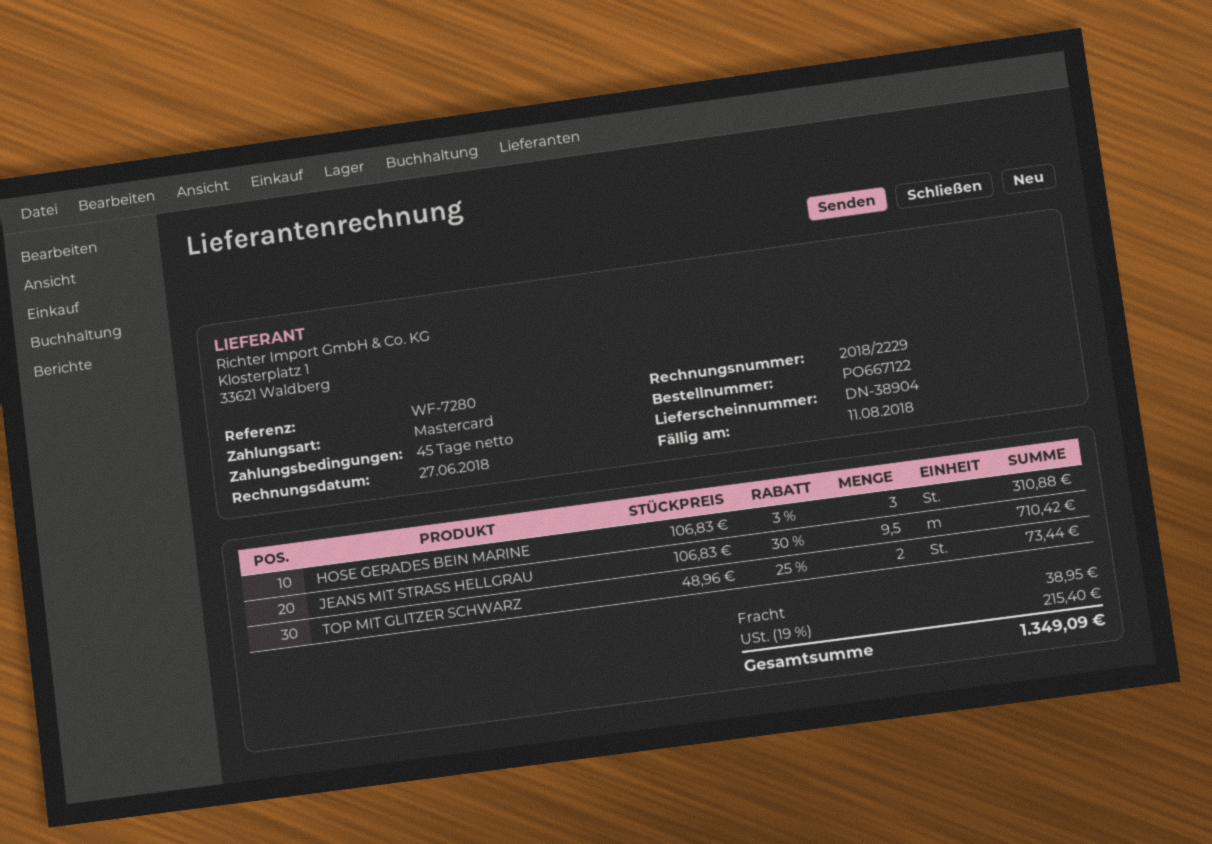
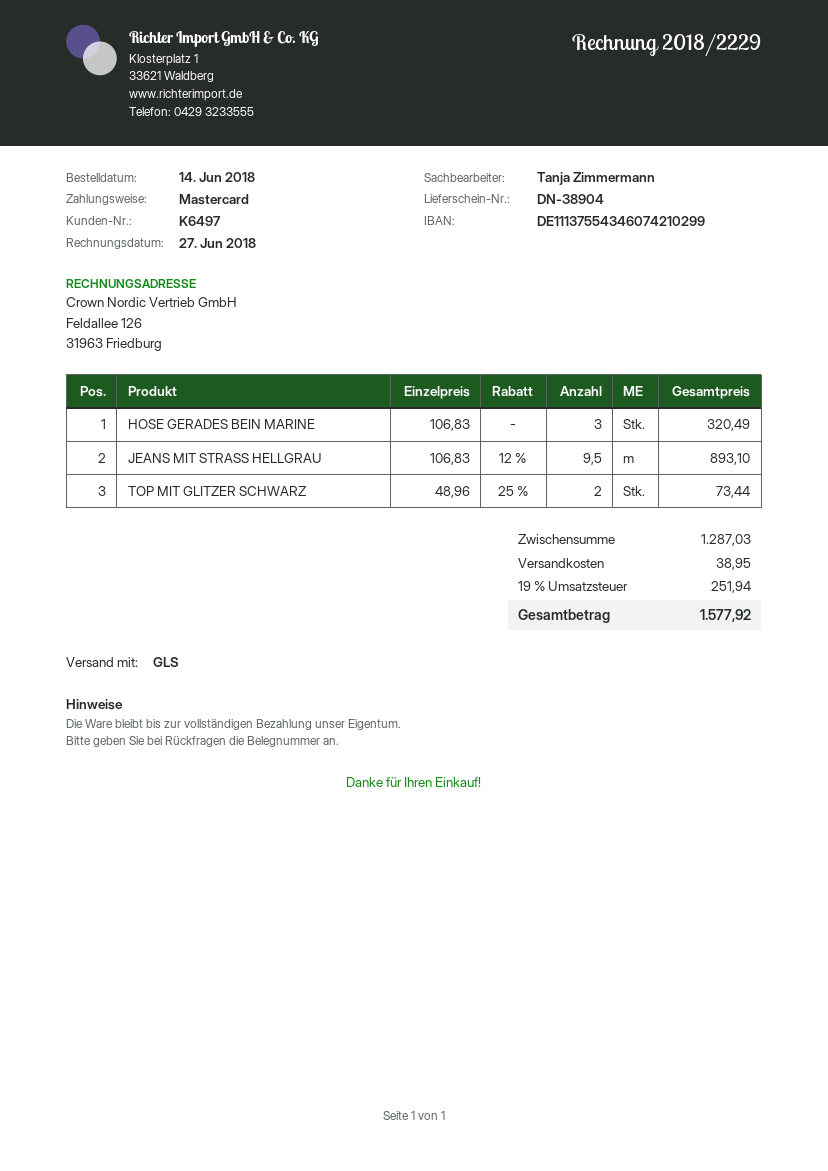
HOSE GERADES BEIN MARINE: 3 x 106.83 - 3% = 310.88 -> 3 x 106.83 = 320.49
JEANS MIT STRASS HELLGRAU: 9.5 x 106.83 - 30% = 710.42 -> 9.5 x 106.83 - 12% = 893.10
tax: 19% = 215.40 -> 19% = 251.94
total: 1349.09 -> 1577.92

